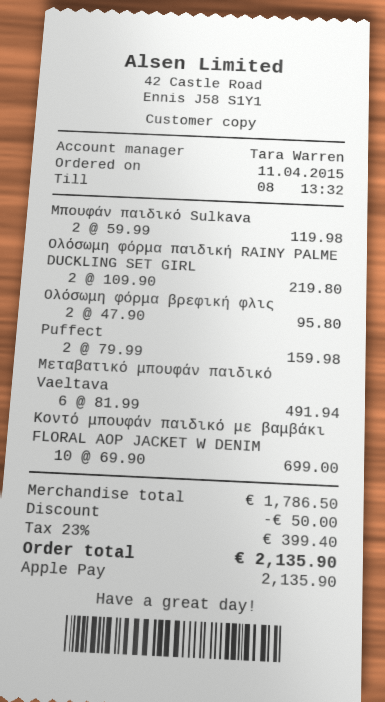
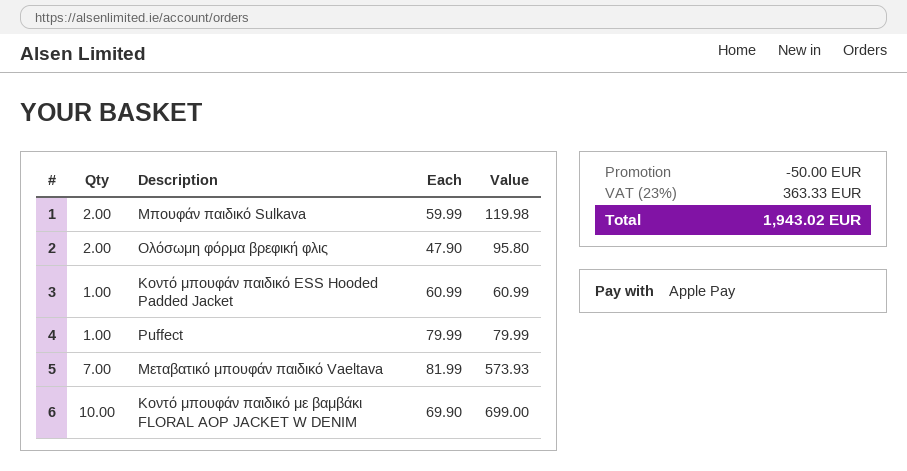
Ολόσωμη φόρμα παιδική RAINY PALME DUCKLING SET GIRL: 2 x 109.90 = 219.80 -> none
Puffect: 2 x 79.99 = 159.98 -> 1 x 79.99 = 79.99
Μεταβατικό μπουφάν παιδικό Vaeltava: 6 x 81.99 = 491.94 -> 7 x 81.99 = 573.93
Κοντό μπουφάν παιδικό ESS Hooded Padded Jacket: none -> 1 x 60.99 = 60.99
tax: 23% = 399.40 -> 23% = 363.33
total: 2135.90 -> 1943.02

